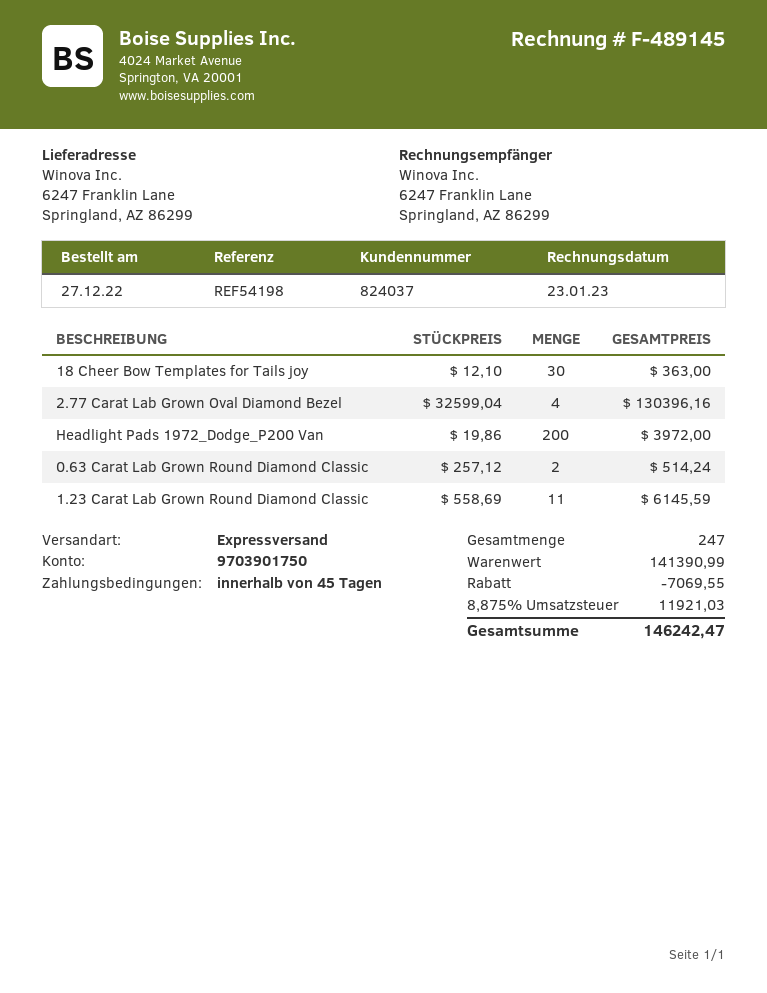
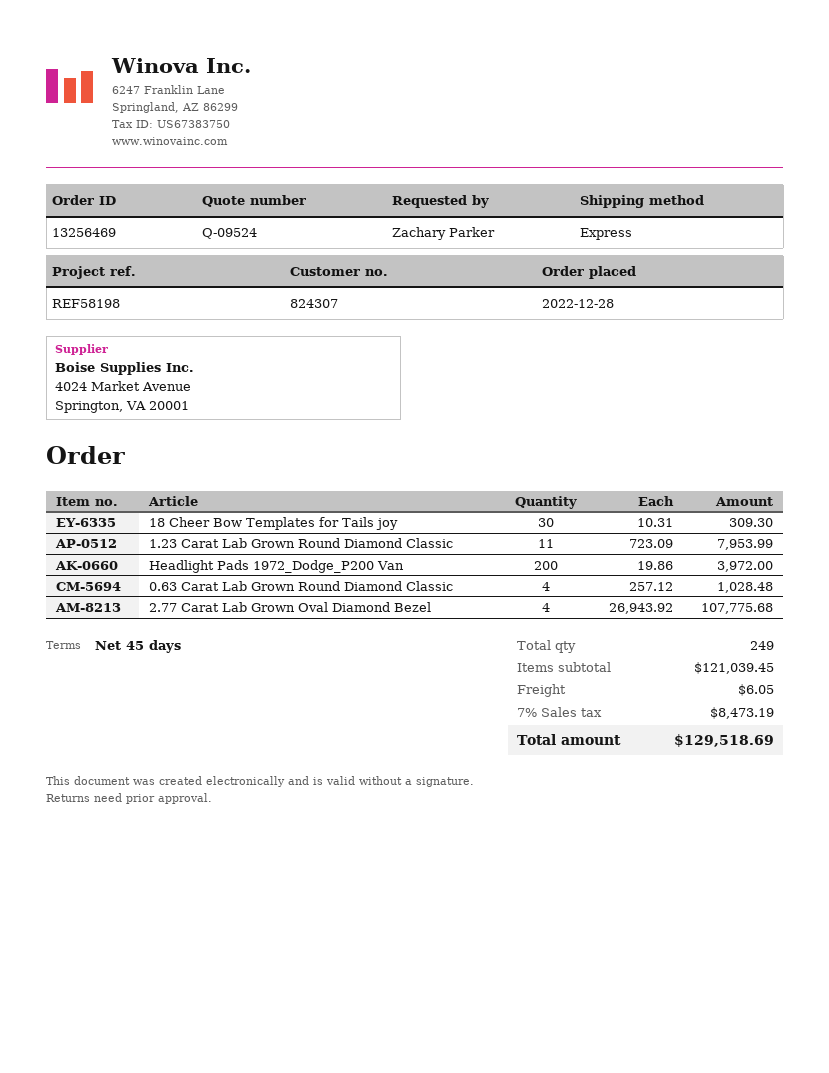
order date: 2022-12-27 -> 2022-12-28
customer number: 824037 -> 824307
reference: REF54198 -> REF58198
18 Cheer Bow Templates for Tails joy: 30 x 12.10 = 363.00 -> 30 x 10.31 = 309.30
2.77 Carat Lab Grown Oval Diamond Bezel: 4 x 32599.04 = 130396.16 -> 4 x 26943.92 = 107775.68
0.63 Carat Lab Grown Round Diamond Classic: 2 x 257.12 = 514.24 -> 4 x 257.12 = 1028.48
1.23 Carat Lab Grown Round Diamond Classic: 11 x 558.69 = 6145.59 -> 11 x 723.09 = 7953.99
total quantity: 247 -> 249
subtotal: 141390.99 -> 121039.45
discount: 7069.55 -> none
shipping: none -> 6.05
tax: 8.875% = 11921.03 -> 7% = 8473.19
total: 146242.47 -> 129518.69

